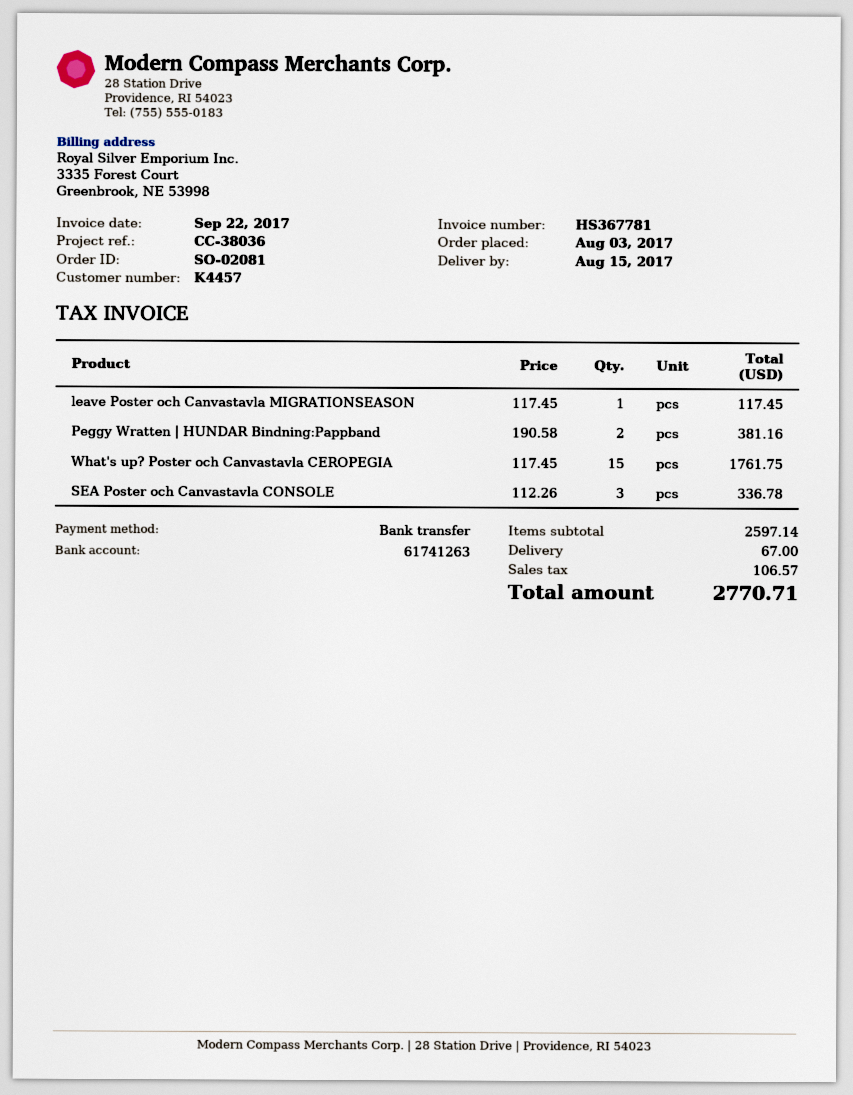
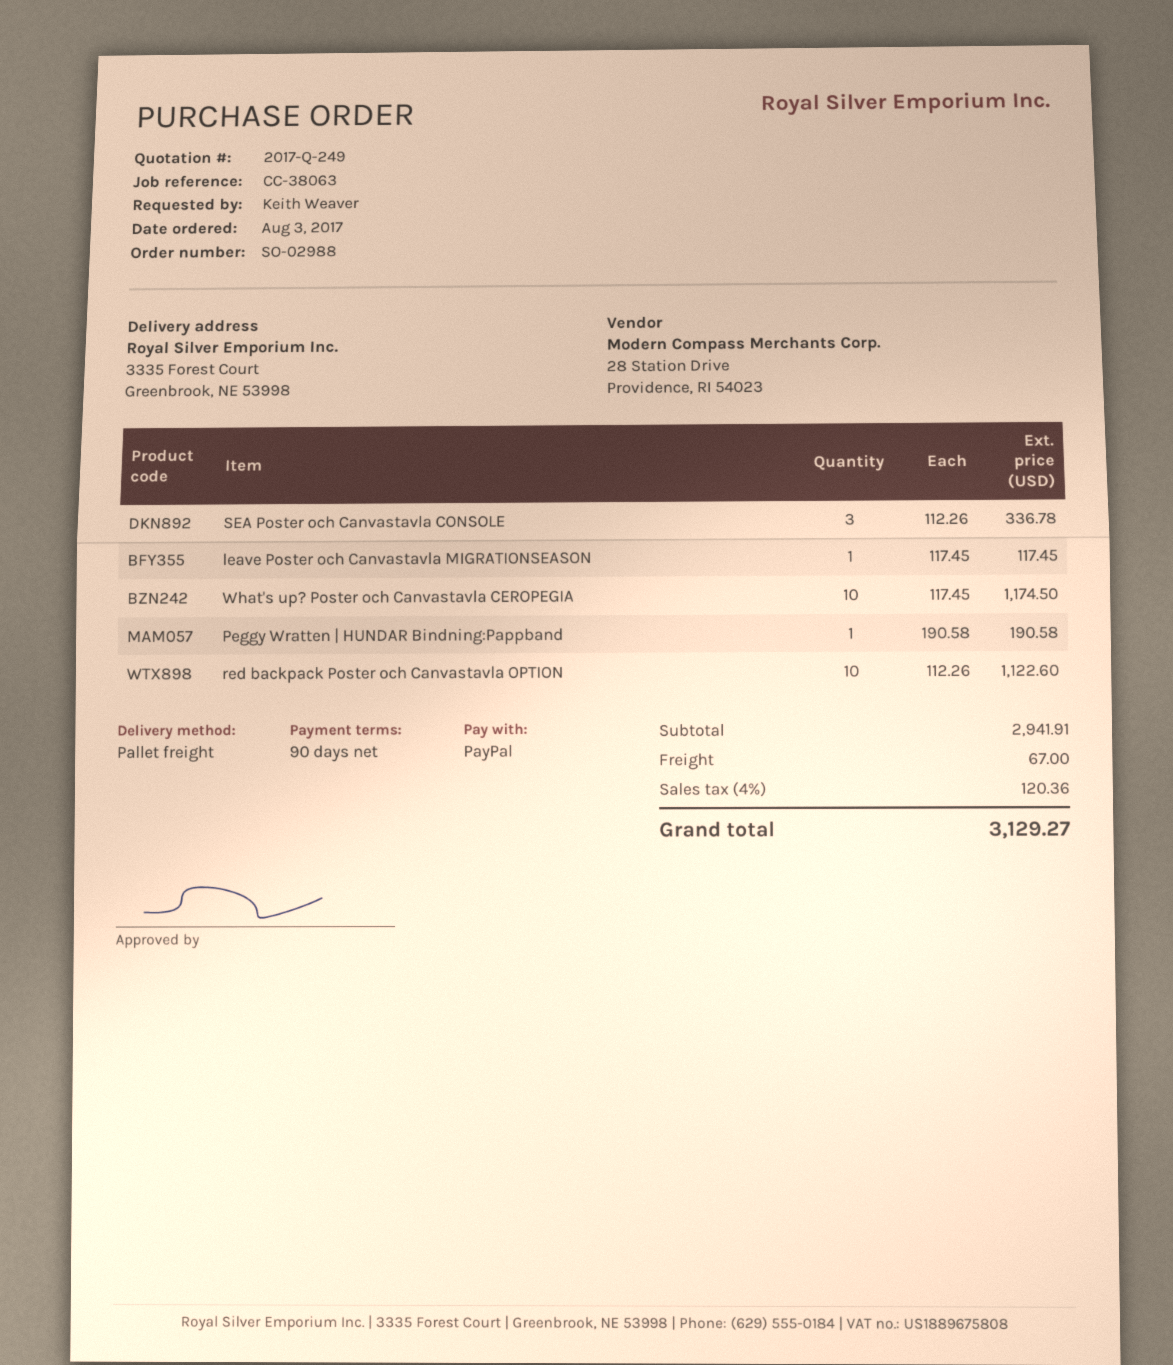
order number: SO-02081 -> SO-02988
reference: CC-38036 -> CC-38063
payment method: bank transfer -> PayPal
Peggy Wratten | HUNDAR Bindning:Pappband: 2 x 190.58 = 381.16 -> 1 x 190.58 = 190.58
What's up? Poster och Canvastavla CEROPEGIA: 15 x 117.45 = 1761.75 -> 10 x 117.45 = 1174.50
red backpack Poster och Canvastavla OPTION: none -> 10 x 112.26 = 1122.60
subtotal: 2597.14 -> 2941.91
tax: 106.57 -> 120.36
total: 2770.71 -> 3129.27

